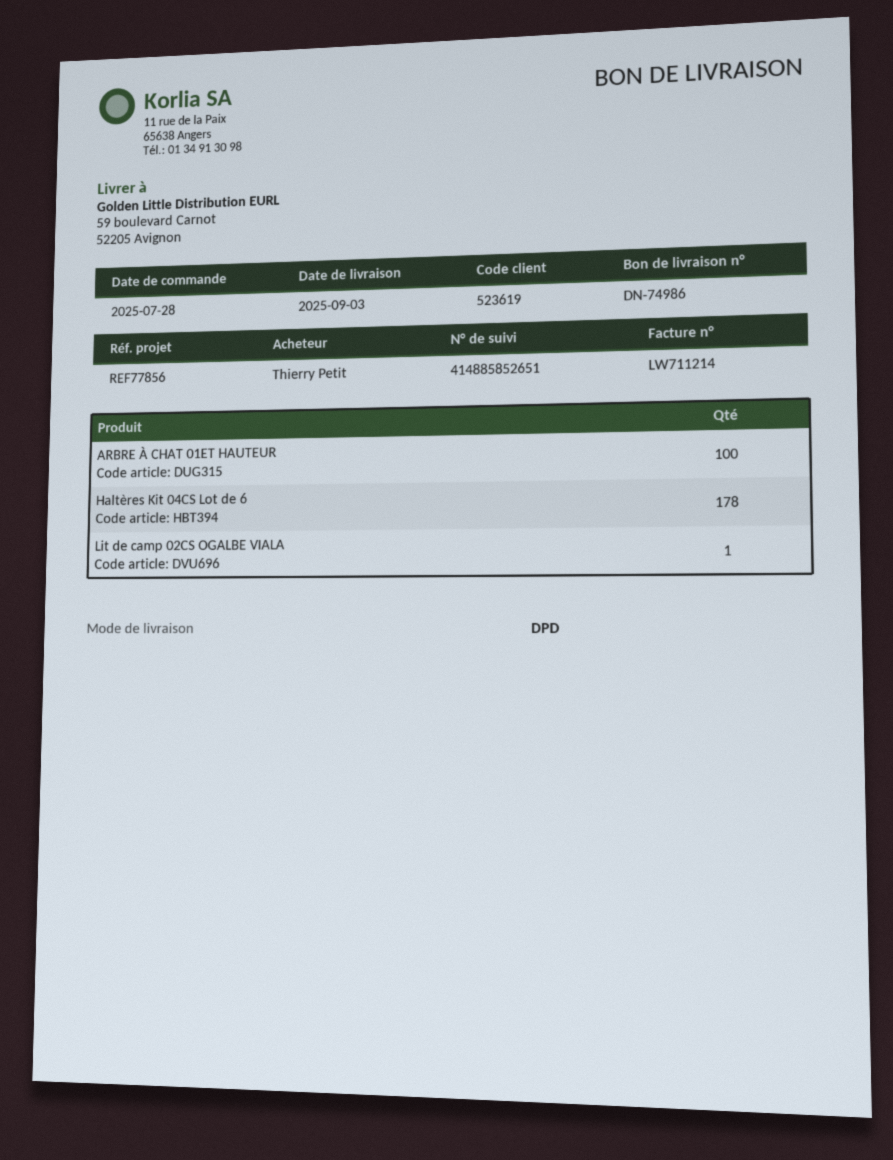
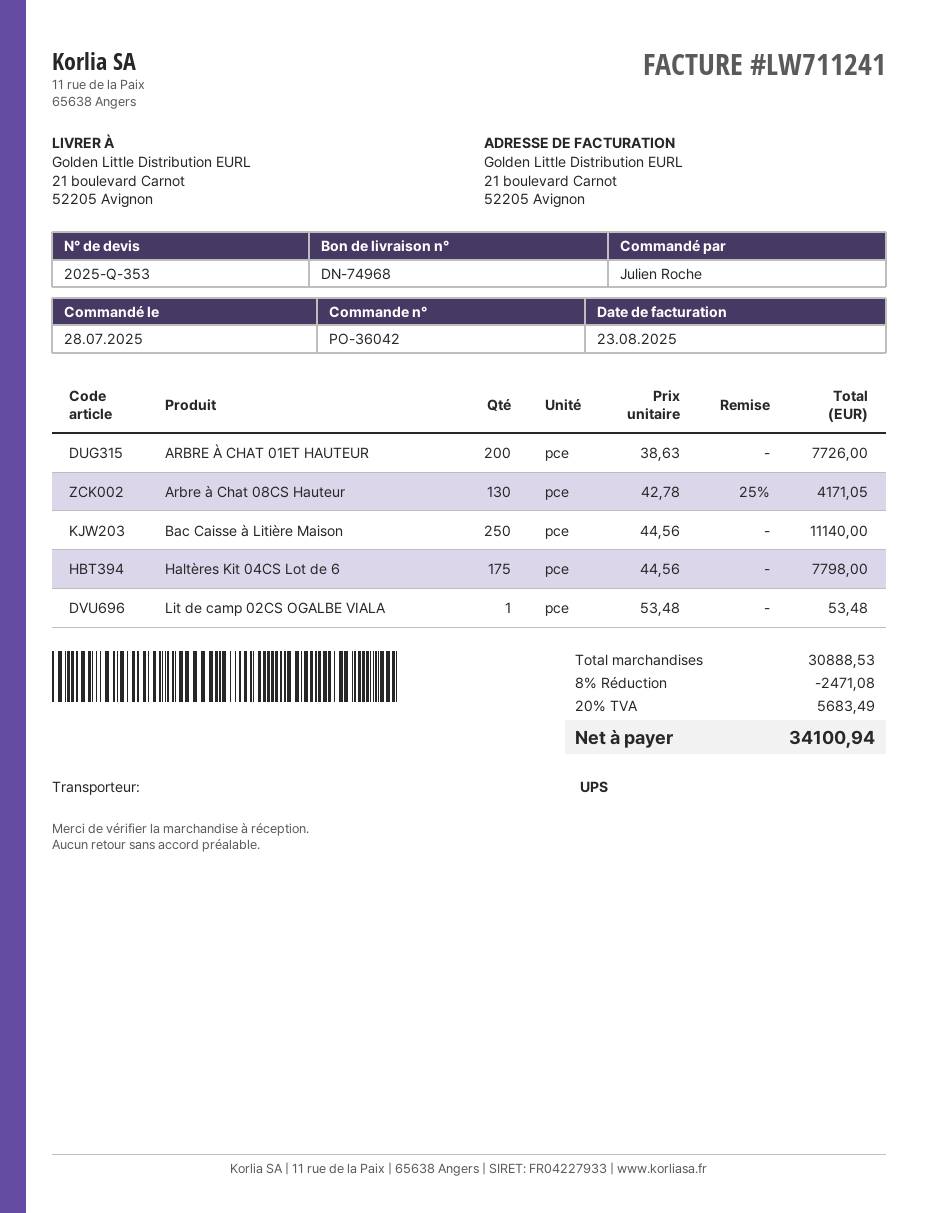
delivery note number: DN-74986 -> DN-74968
invoice number: LW711214 -> LW711241
ordered by: Thierry Petit -> Julien Roche
shipping method: DPD -> UPS
ship to: 59 boulevard Carnot, 52205 Avignon -> 21 boulevard Carnot, 52205 Avignon
ARBRE À CHAT 01ET HAUTEUR: 100 -> 200
Haltères Kit 04CS Lot de 6: 178 -> 175
Arbre à Chat 08CS Hauteur: none -> 130
Bac Caisse à Litière Maison: none -> 250

